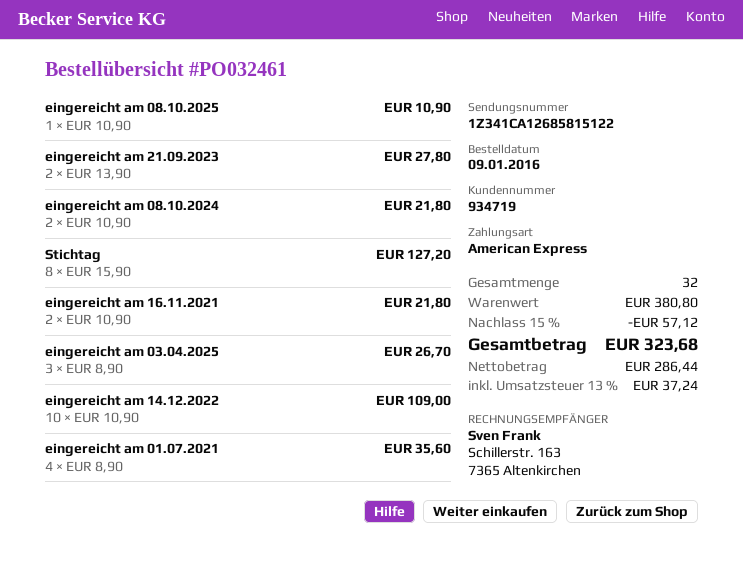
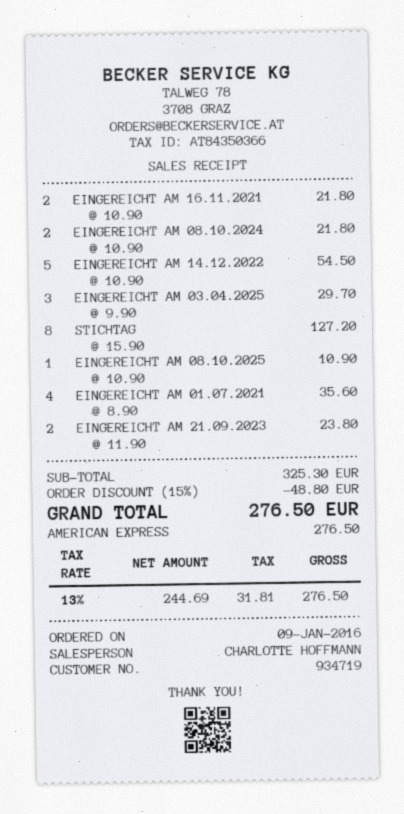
eingereicht am 21.09.2023: 2 x 13.90 = 27.80 -> 2 x 11.90 = 23.80
eingereicht am 03.04.2025: 3 x 8.90 = 26.70 -> 3 x 9.90 = 29.70
eingereicht am 14.12.2022: 10 x 10.90 = 109.00 -> 5 x 10.90 = 54.50
subtotal: 380.80 -> 325.30
discount: 15% = 57.12 -> 15% = 48.80
net: 286.44 -> 244.69
tax: 13% = 37.24 -> 13% = 31.81
total: 323.68 -> 276.50

